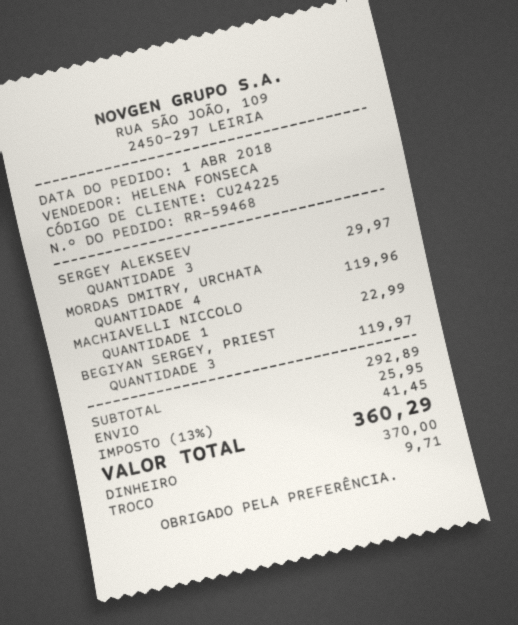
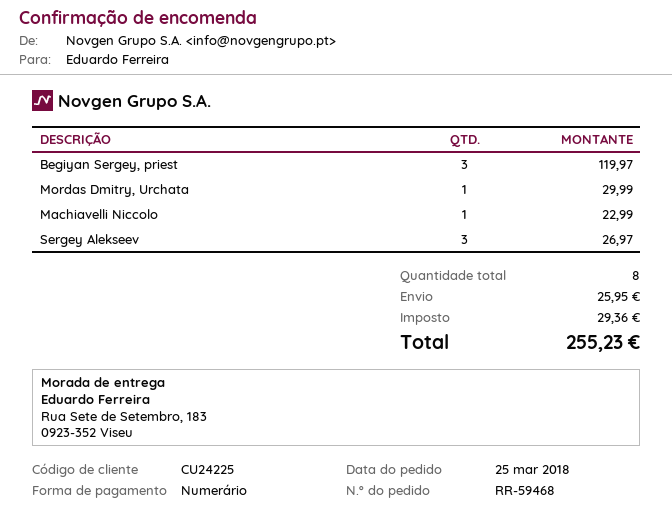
order date: 2018-04-01 -> 2018-03-25
SERGEY ALEKSEEV: 3 for 29.97 -> 3 for 26.97
MORDAS DMITRY, URCHATA: 4 for 119.96 -> 1 for 29.99
tax: 41.45 -> 29.36
total: 360.29 -> 255.23

